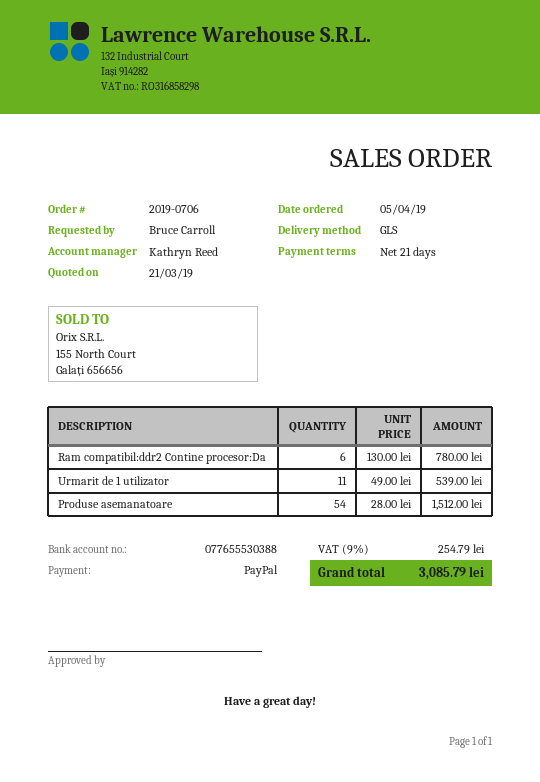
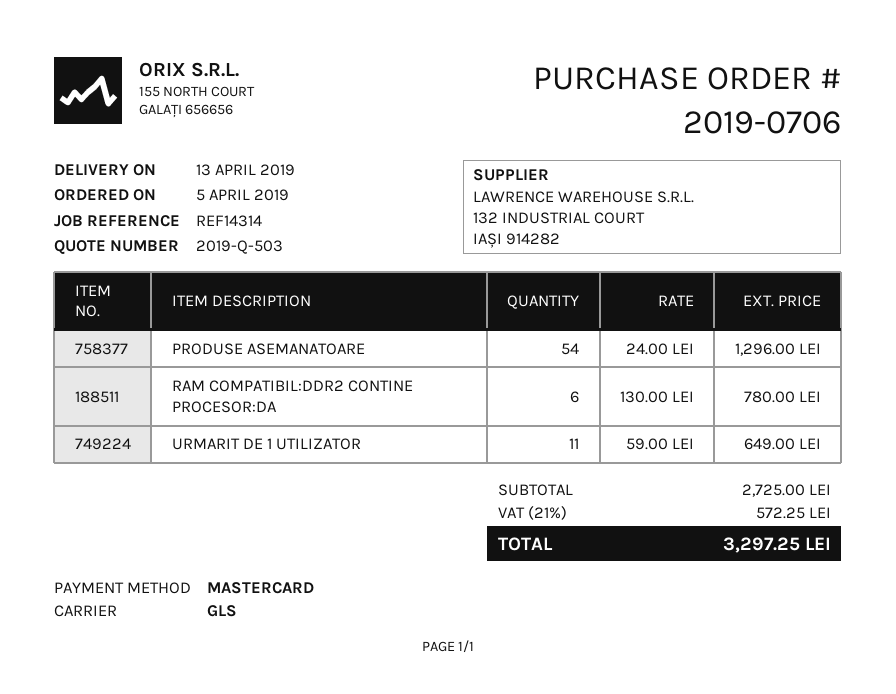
payment method: PayPal -> Mastercard
Urmarit de 1 utilizator: 11 x 49.00 = 539.00 -> 11 x 59.00 = 649.00
Produse asemanatoare: 54 x 28.00 = 1512.00 -> 54 x 24.00 = 1296.00
tax: 9% = 254.79 -> 21% = 572.25
total: 3085.79 -> 3297.25

